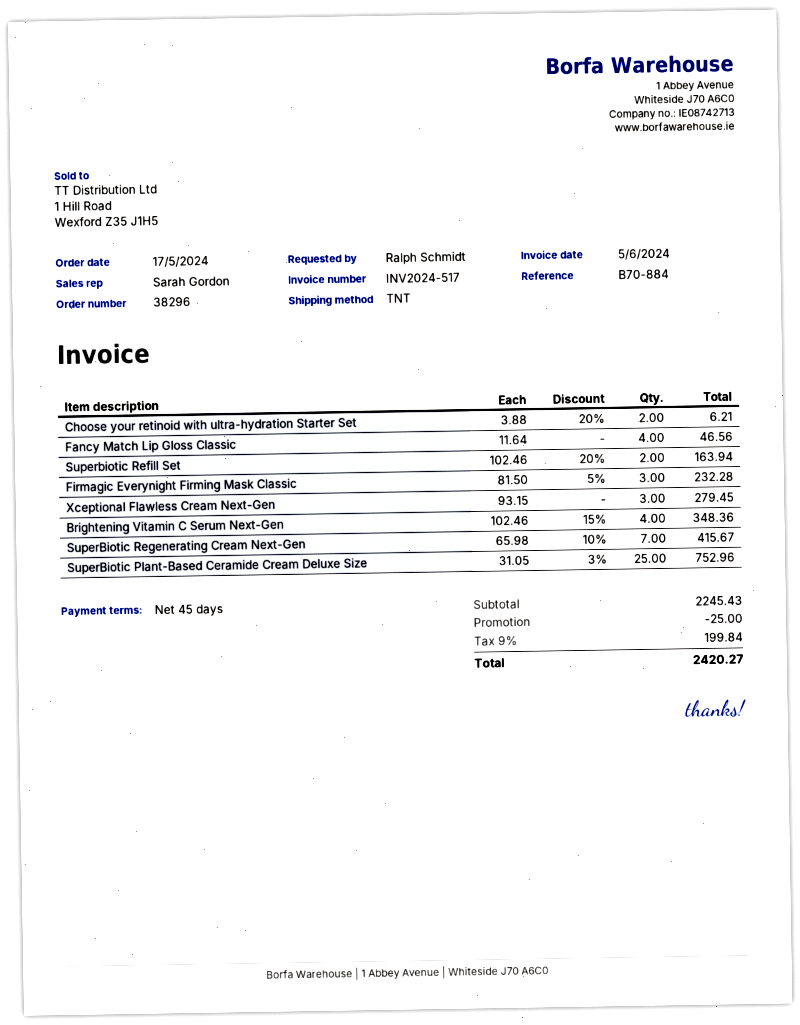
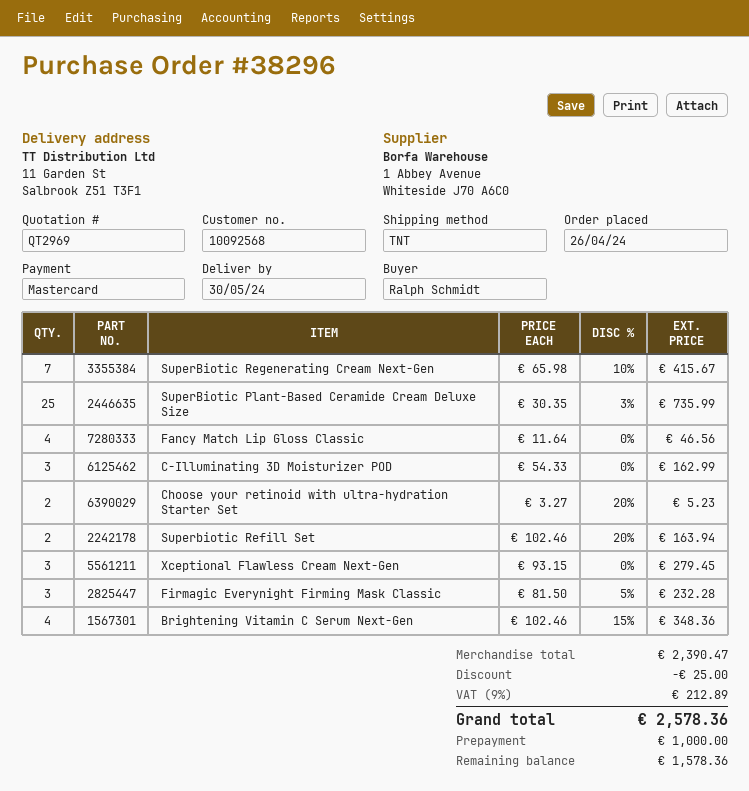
order date: 2024-05-17 -> 2024-04-26
Choose your retinoid with ultra-hydration Starter Set: 2 x 3.88 - 20% = 6.21 -> 2 x 3.27 - 20% = 5.23
SuperBiotic Plant-Based Ceramide Cream Deluxe Size: 25 x 31.05 - 3% = 752.96 -> 25 x 30.35 - 3% = 735.99
C-Illuminating 3D Moisturizer POD: none -> 3 x 54.33 = 162.99
subtotal: 2245.43 -> 2390.47
tax: 9% = 199.84 -> 9% = 212.89
total: 2420.27 -> 2578.36

